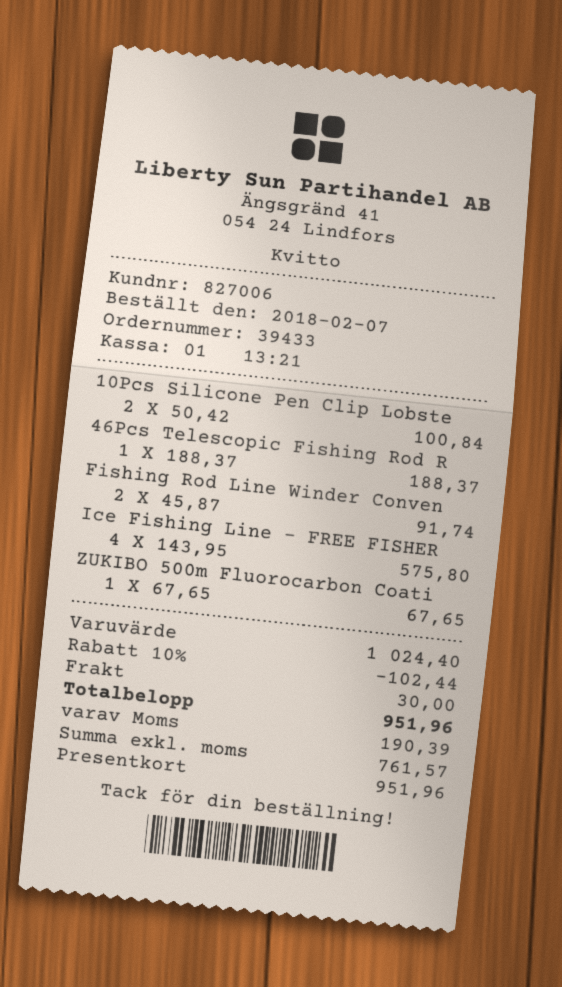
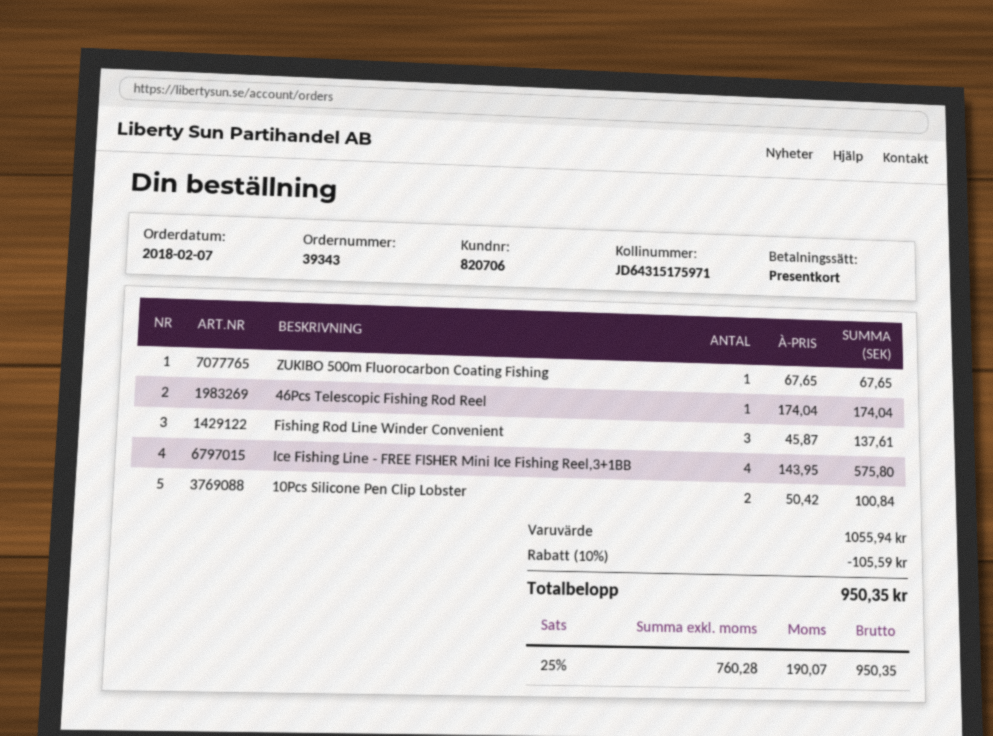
order number: 39433 -> 39343
customer number: 827006 -> 820706
46Pcs Telescopic Fishing Rod R: 1 x 188.37 = 188.37 -> 1 x 174.04 = 174.04
Fishing Rod Line Winder Conven: 2 x 45.87 = 91.74 -> 3 x 45.87 = 137.61
subtotal: 1024.40 -> 1055.94
discount: 10% = 102.44 -> 10% = 105.59
shipping: 30.00 -> none
net: 761.57 -> 760.28
tax: 190.39 -> 190.07
total: 951.96 -> 950.35

